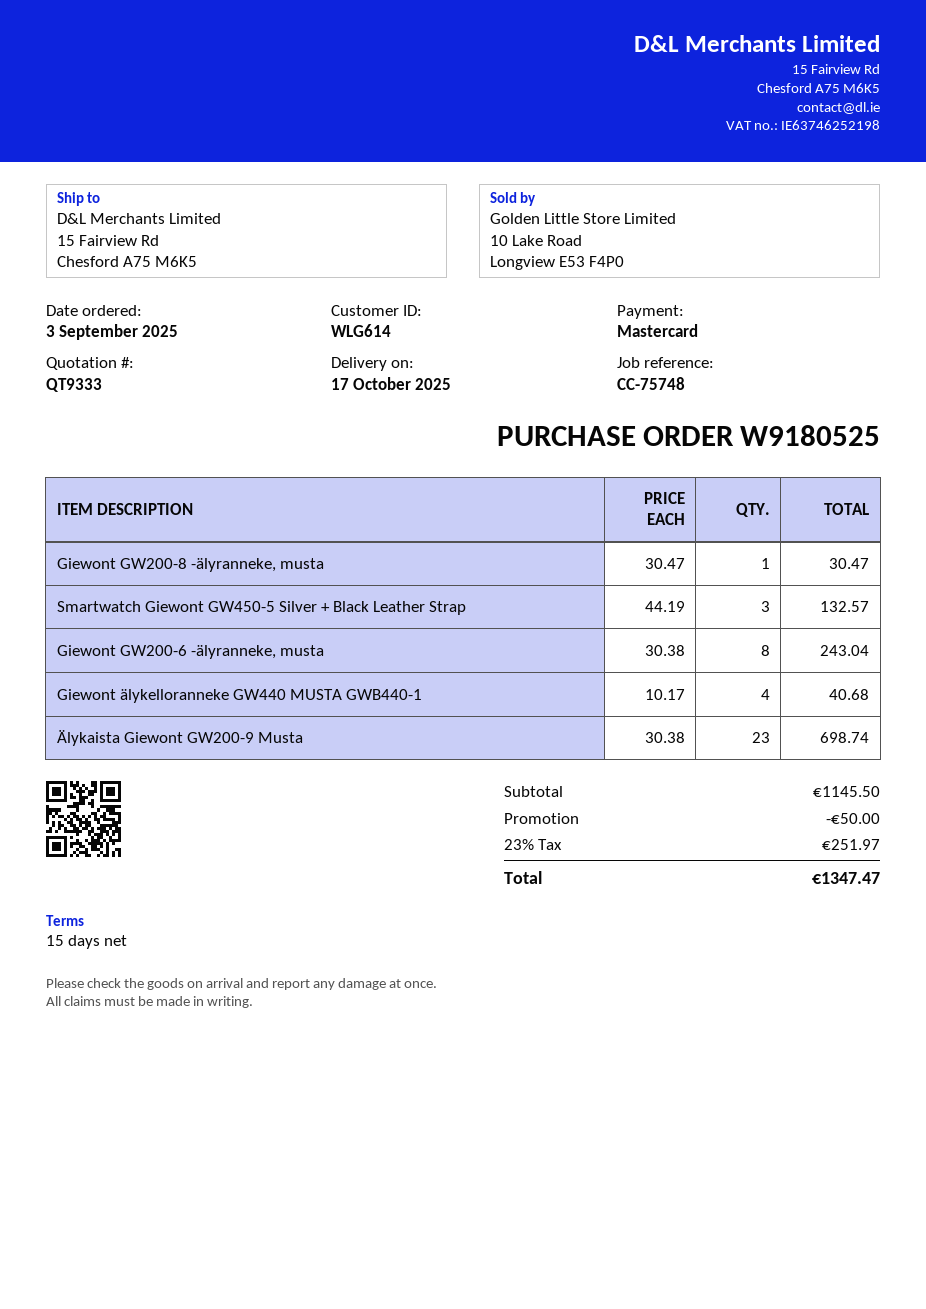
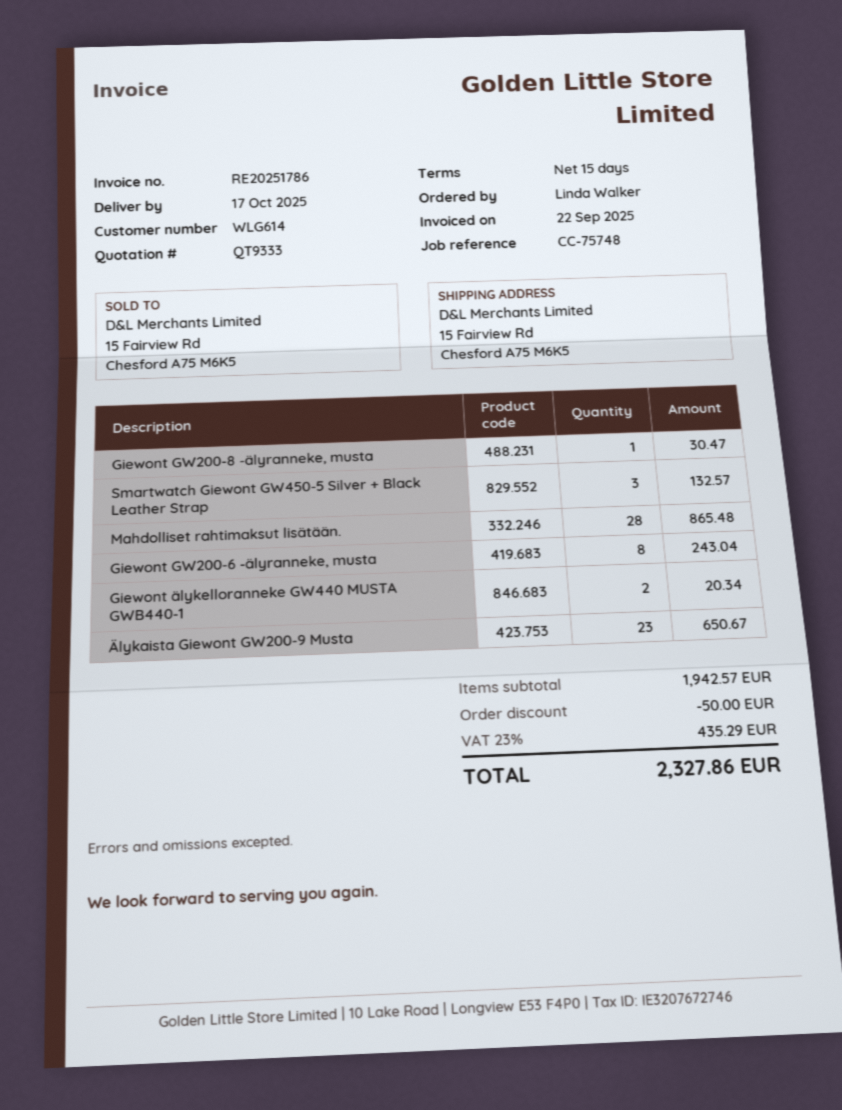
Giewont älykelloranneke GW440 MUSTA GWB440-1: 4 for 40.68 -> 2 for 20.34
Älykaista Giewont GW200-9 Musta: 23 for 698.74 -> 23 for 650.67
Mahdolliset rahtimaksut lisätään.: none -> 28 for 865.48
subtotal: 1145.50 -> 1942.57
tax: 23% = 251.97 -> 23% = 435.29
total: 1347.47 -> 2327.86

